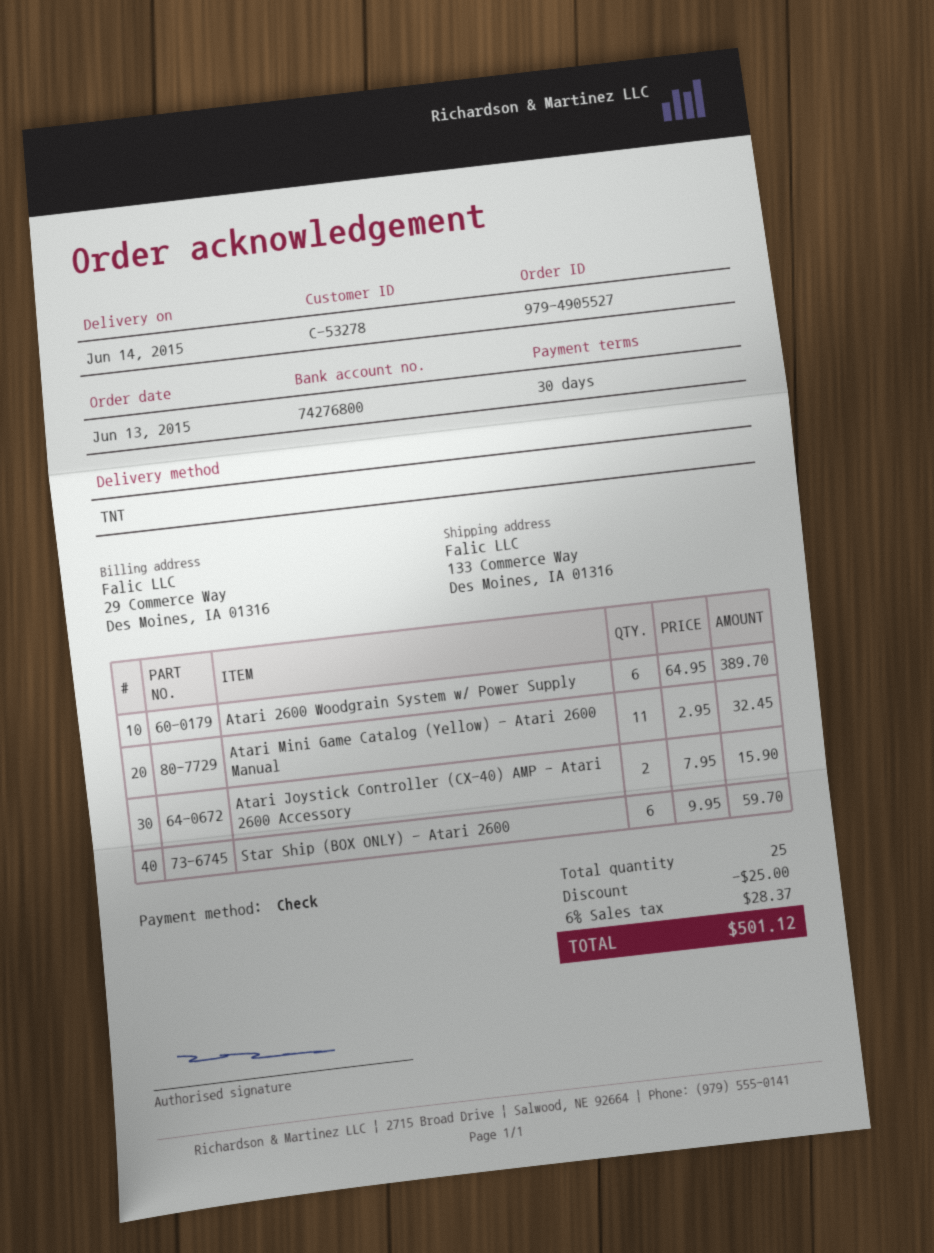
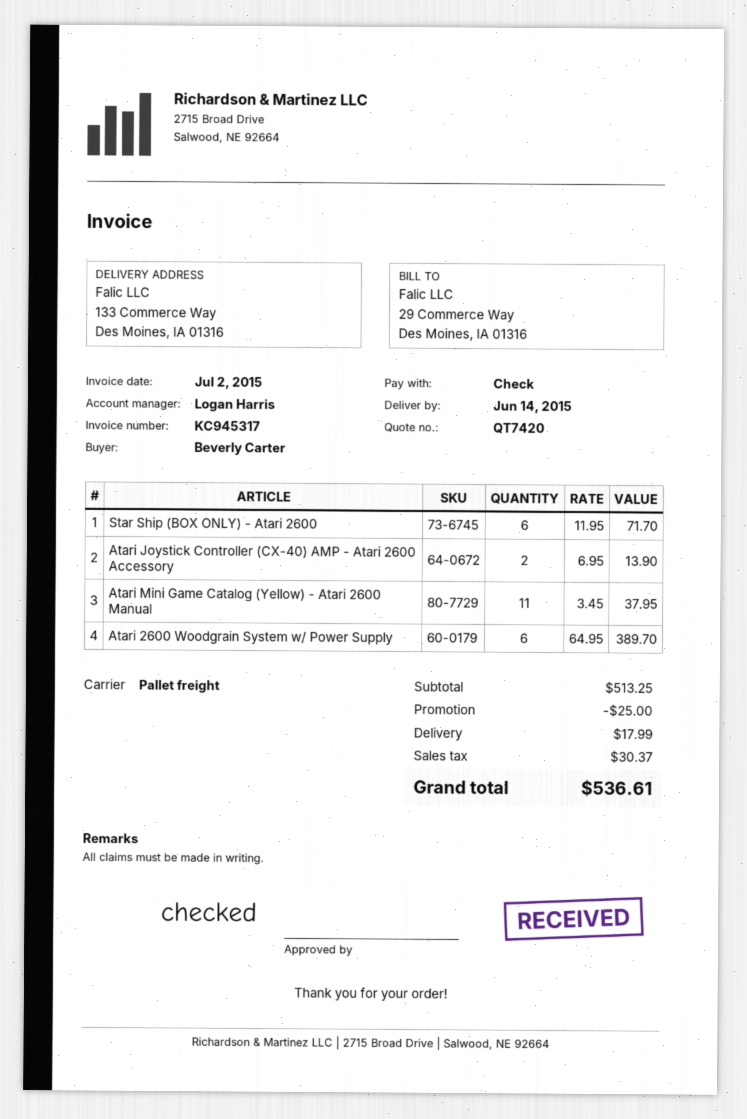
shipping method: TNT -> pallet freight
Atari Mini Game Catalog (Yellow) - Atari 2600 Manual: 11 x 2.95 = 32.45 -> 11 x 3.45 = 37.95
Atari Joystick Controller (CX-40) AMP - Atari 2600 Accessory: 2 x 7.95 = 15.90 -> 2 x 6.95 = 13.90
Star Ship (BOX ONLY) - Atari 2600: 6 x 9.95 = 59.70 -> 6 x 11.95 = 71.70
shipping: none -> 17.99
tax: 28.37 -> 30.37
total: 501.12 -> 536.61

